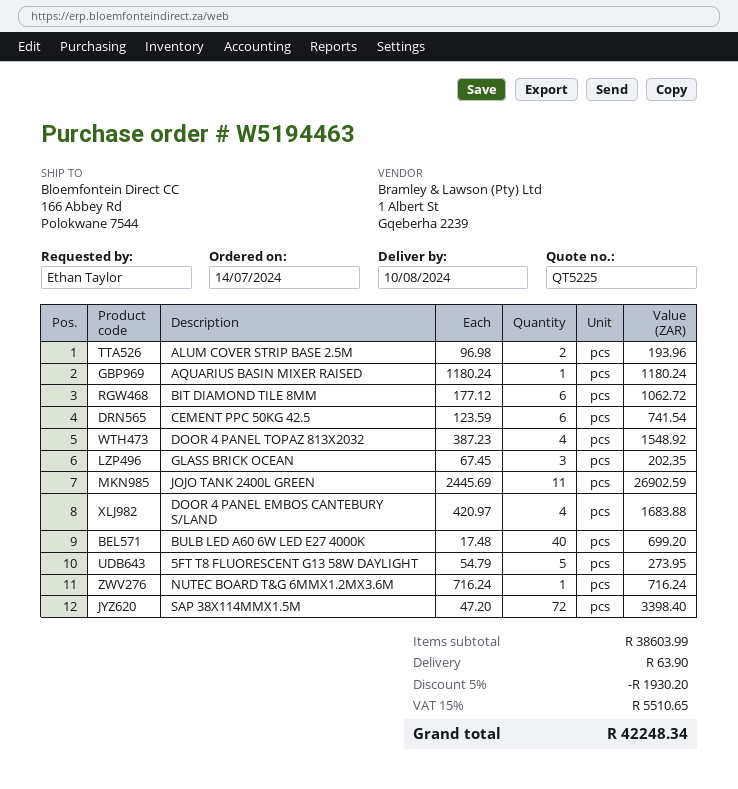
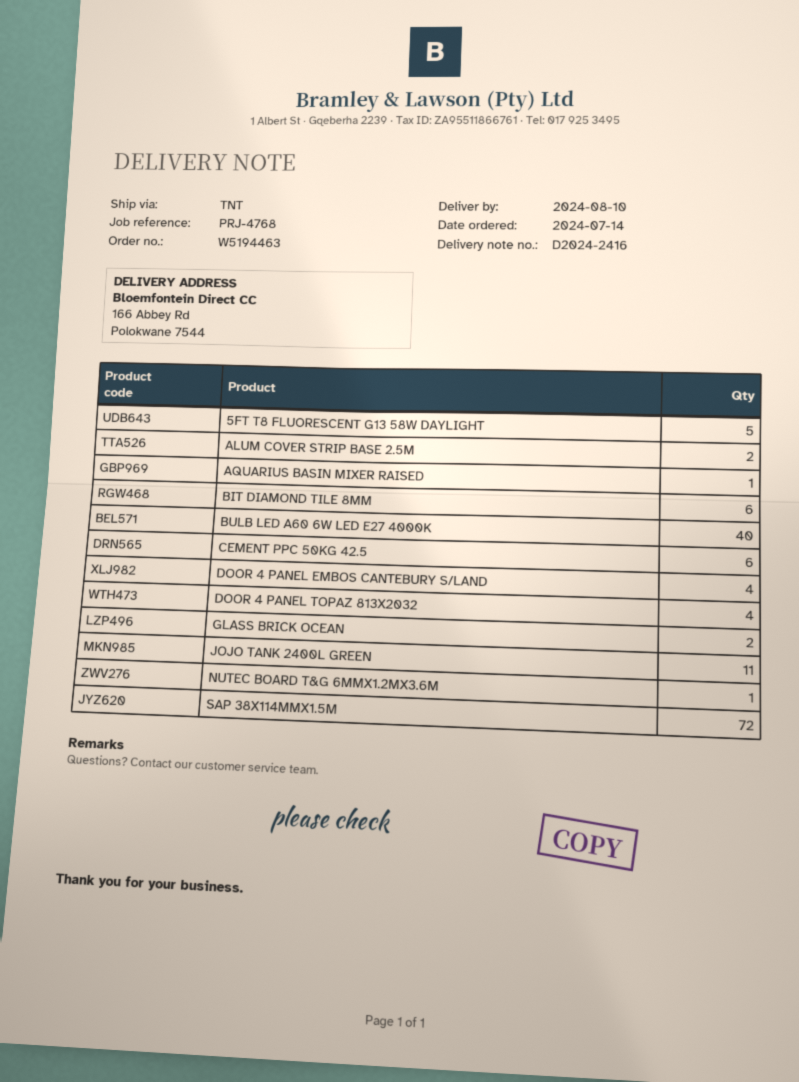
GLASS BRICK OCEAN: 3 -> 2

